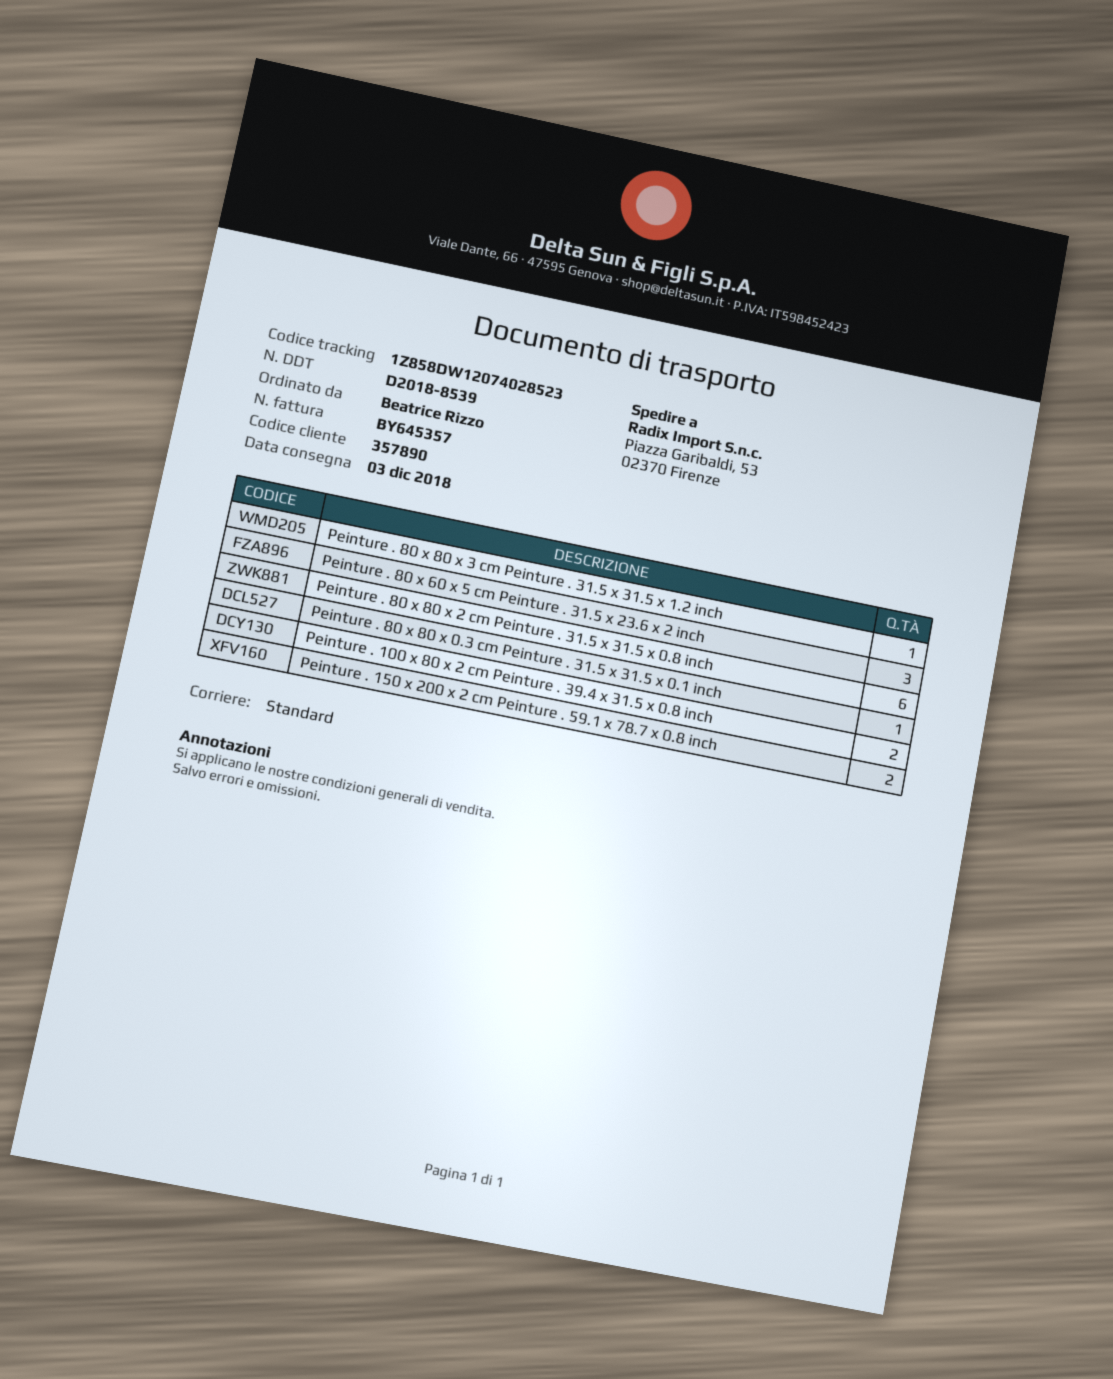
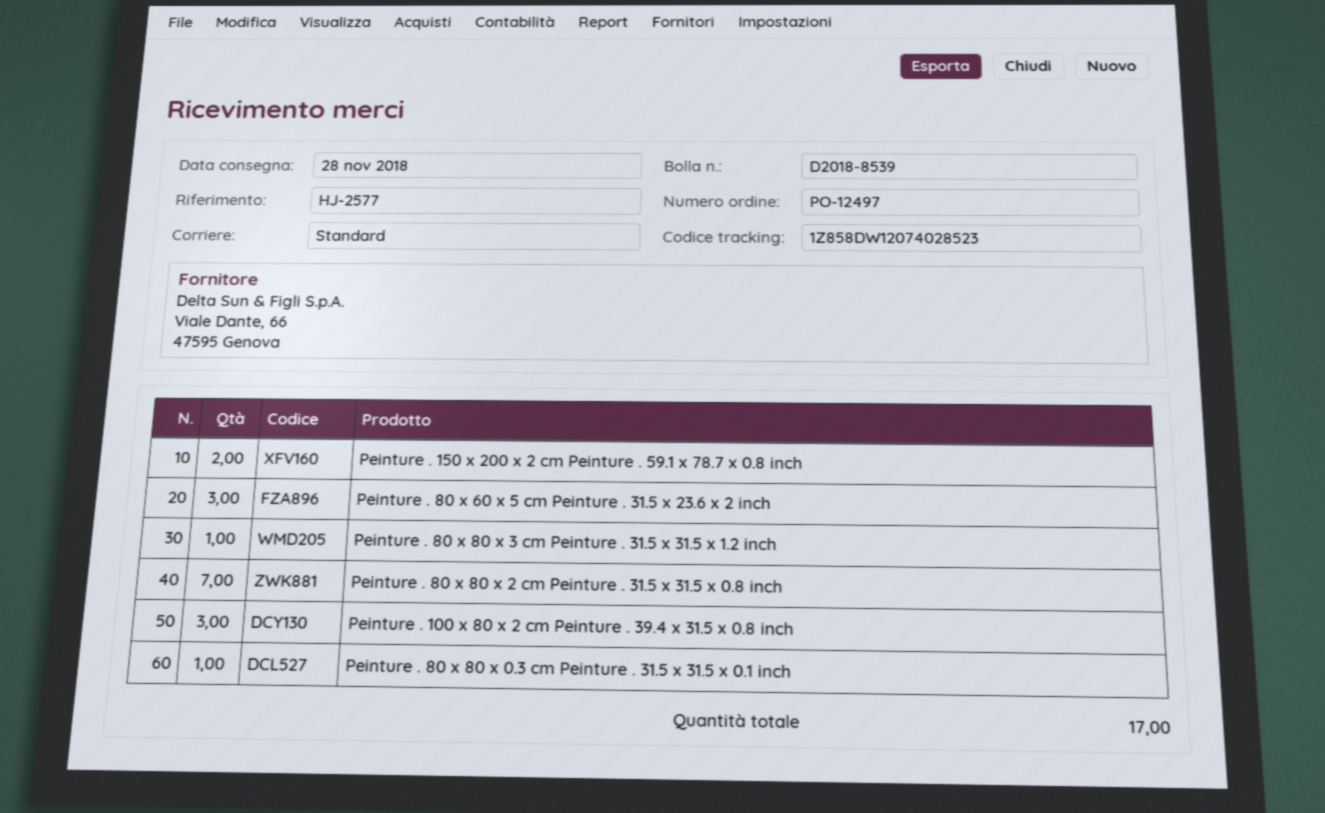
delivery date: 2018-12-03 -> 2018-11-28
Peinture . 80 x 80 x 2 cm Peinture . 31.5 x 31.5 x 0.8 inch: 6 -> 7
Peinture . 100 x 80 x 2 cm Peinture . 39.4 x 31.5 x 0.8 inch: 2 -> 3

